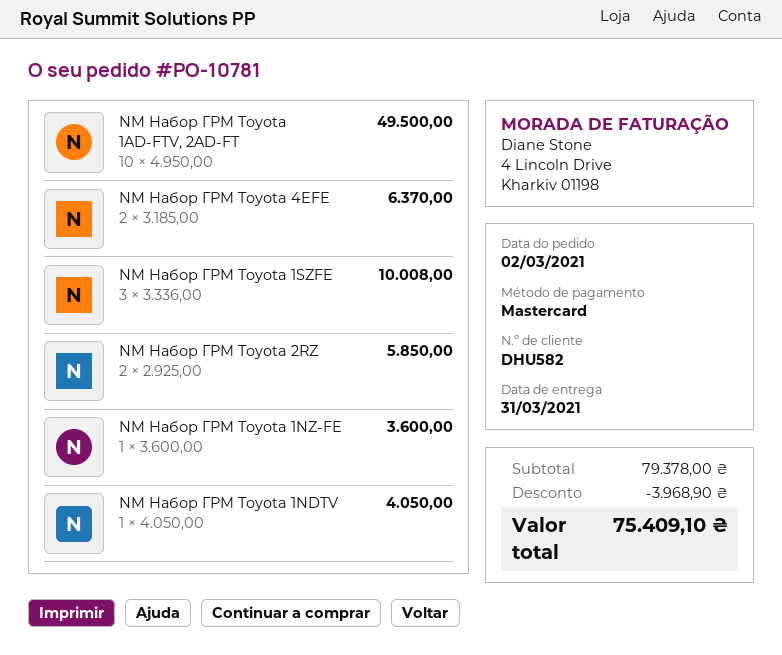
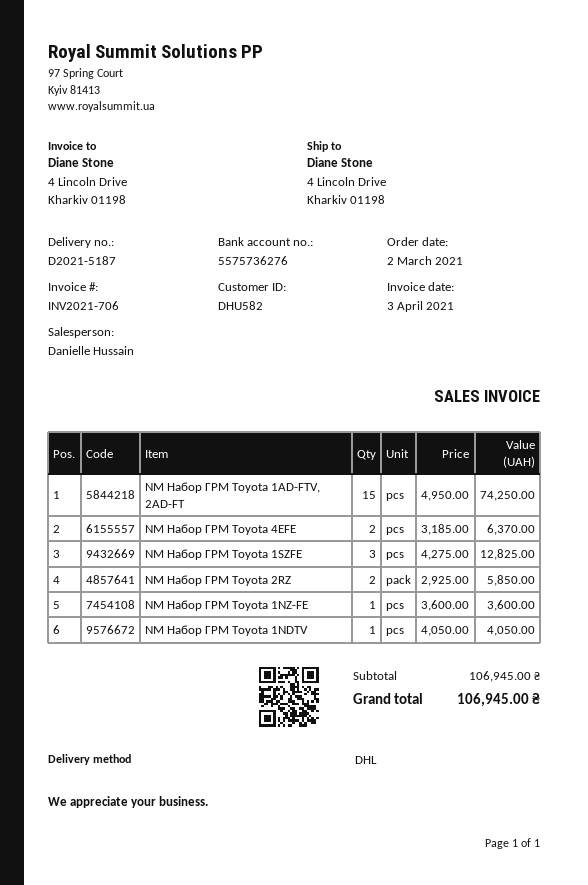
NM Набор ГРМ Toyota 1AD-FTV, 2AD-FT: 10 x 4950.00 = 49500.00 -> 15 x 4950.00 = 74250.00
NM Набор ГРМ Toyota 1SZFE: 3 x 3336.00 = 10008.00 -> 3 x 4275.00 = 12825.00
subtotal: 79378.00 -> 106945.00
discount: 3968.90 -> none
total: 75409.10 -> 106945.00

